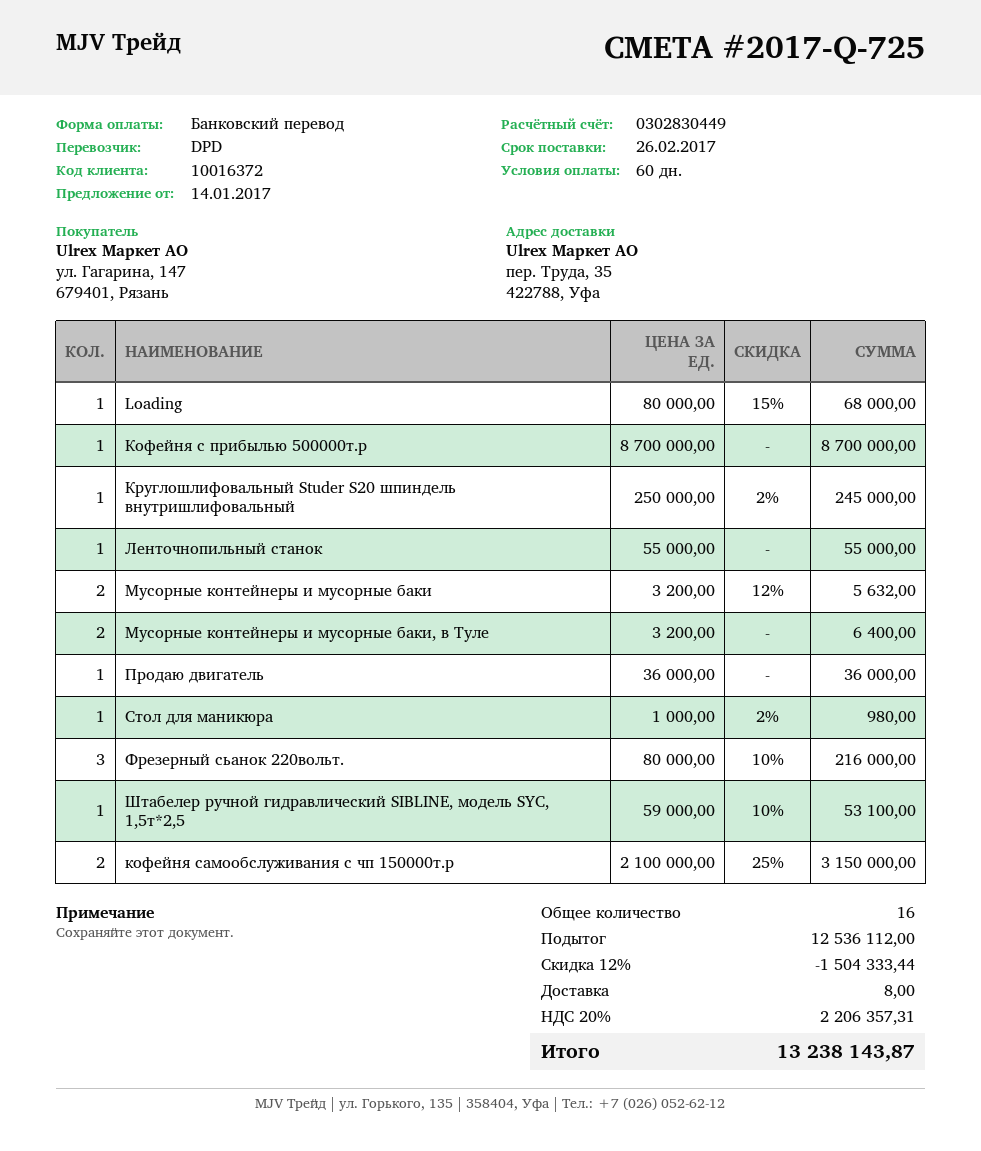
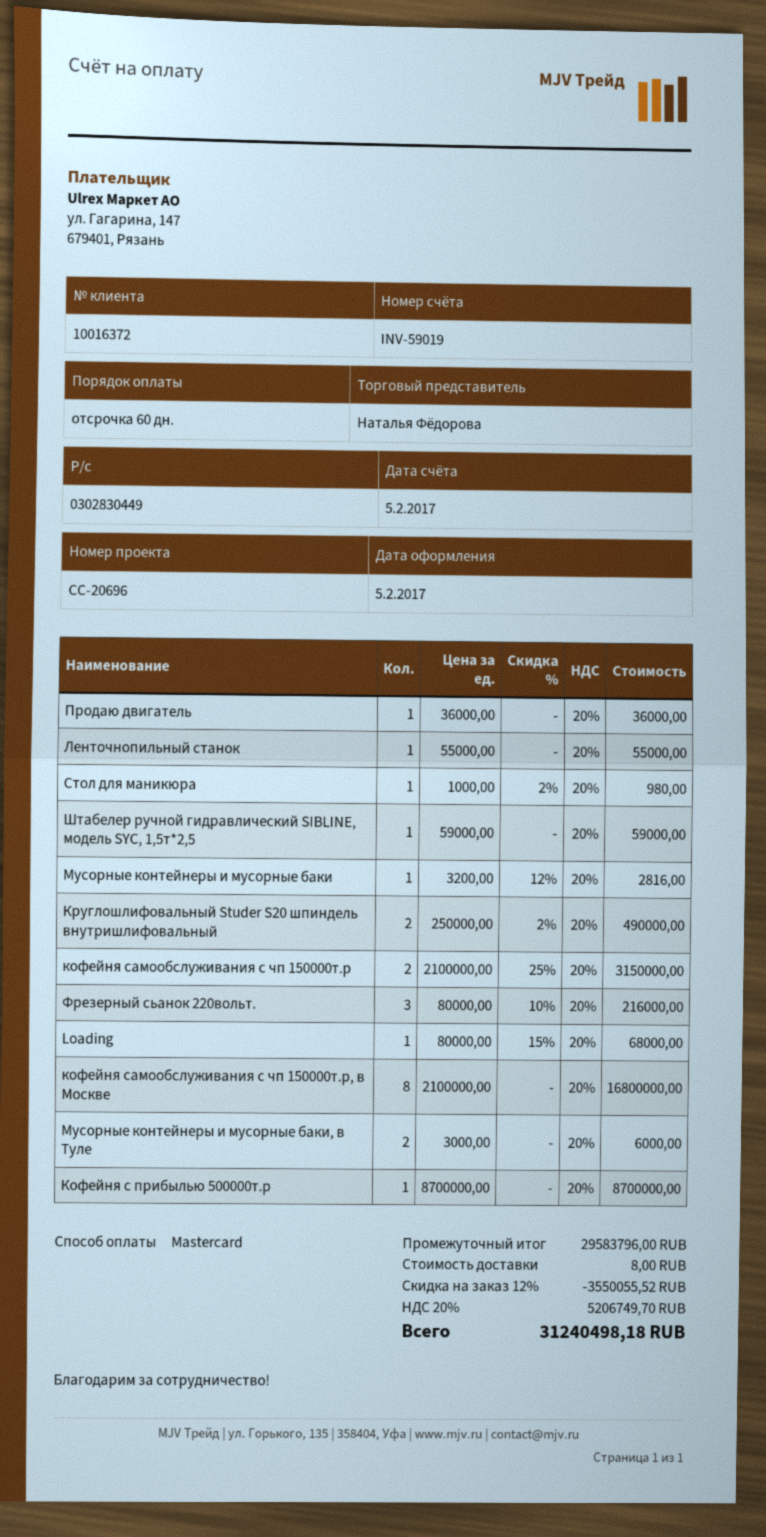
payment method: bank transfer -> Mastercard
Круглошлифовальный Studer S20 шпиндель внутришлифовальный: 1 x 250000.00 - 2% = 245000.00 -> 2 x 250000.00 - 2% = 490000.00
Мусорные контейнеры и мусорные баки: 2 x 3200.00 - 12% = 5632.00 -> 1 x 3200.00 - 12% = 2816.00
Мусорные контейнеры и мусорные баки, в Туле: 2 x 3200.00 = 6400.00 -> 2 x 3000.00 = 6000.00
Штабелер ручной гидравлический SIBLINE, модель SYC, 1,5т*2,5: 1 x 59000.00 - 10% = 53100.00 -> 1 x 59000.00 = 59000.00
кофейня самообслуживания с чп 150000т.р, в Москве: none -> 8 x 2100000.00 = 16800000.00
subtotal: 12536112.00 -> 29583796.00
discount: 12% = 1504333.44 -> 12% = 3550055.52
tax: 20% = 2206357.31 -> 20% = 5206749.70
total: 13238143.87 -> 31240498.18

